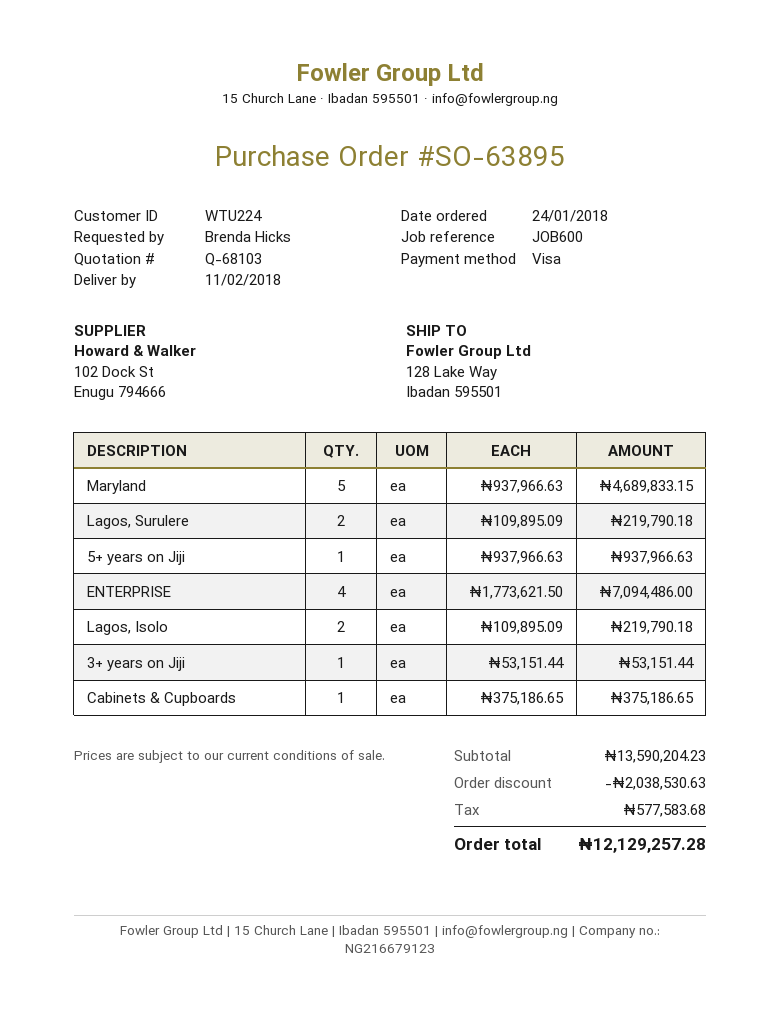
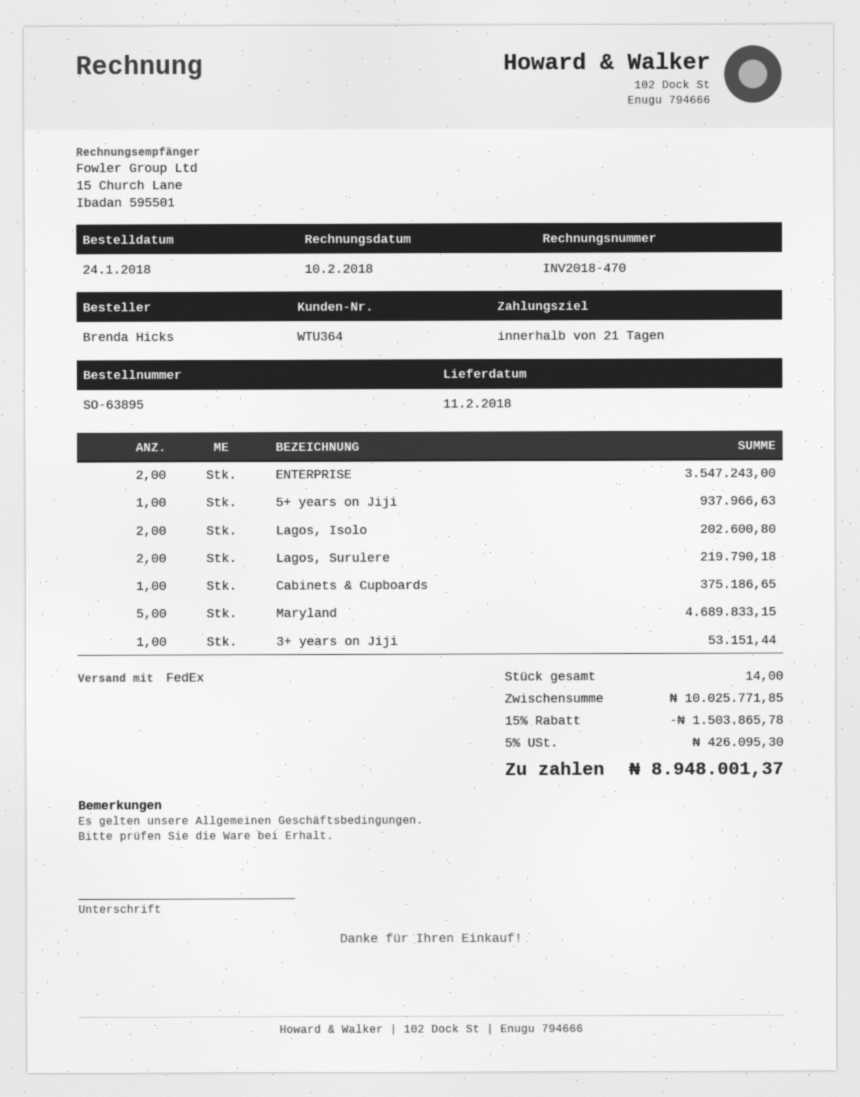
customer number: WTU224 -> WTU364
ENTERPRISE: 4 for 7094486.00 -> 2 for 3547243.00
Lagos, Isolo: 2 for 219790.18 -> 2 for 202600.80
subtotal: 13590204.23 -> 10025771.85
discount: 2038530.63 -> 1503865.78
tax: 577583.68 -> 426095.30
total: 12129257.28 -> 8948001.37

